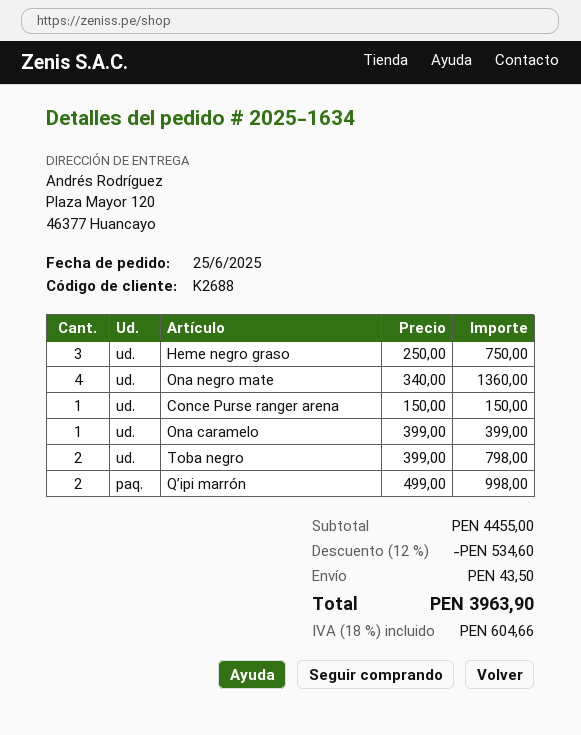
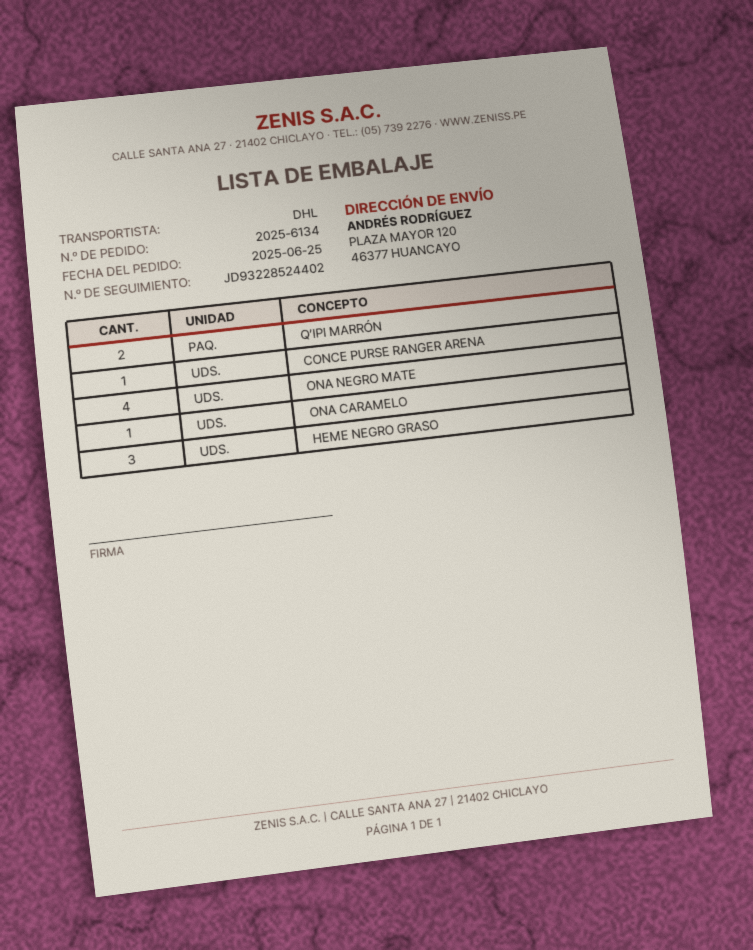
order number: 2025-1634 -> 2025-6134
Toba negro: 2 -> none

